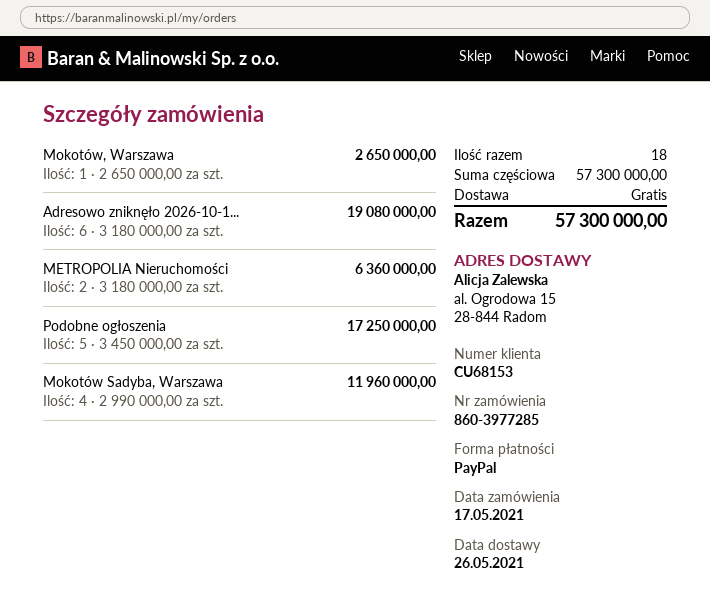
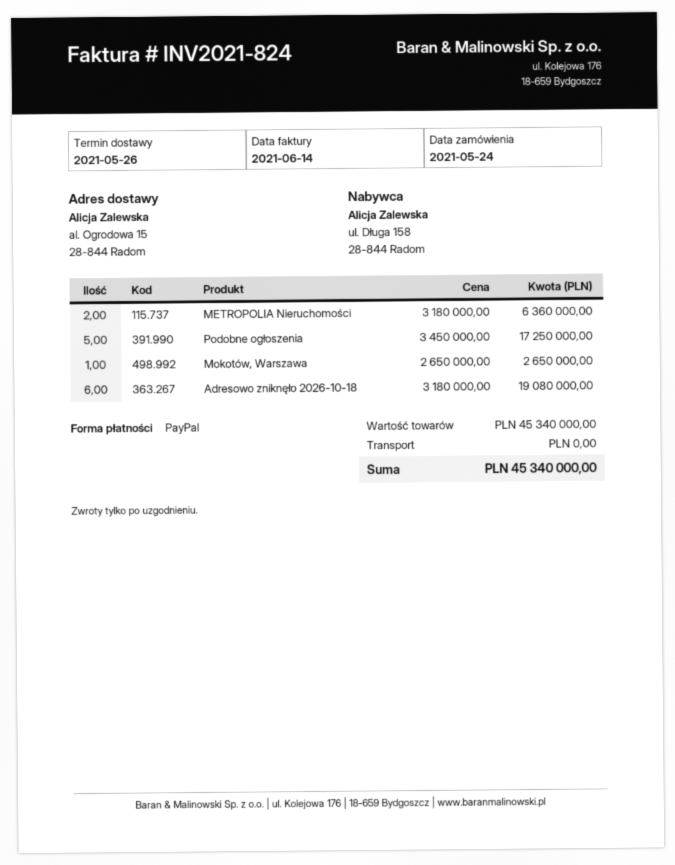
order date: 2021-05-17 -> 2021-05-24
Mokotów Sadyba, Warszawa: 4 x 2990000.00 = 11960000.00 -> none
subtotal: 57300000.00 -> 45340000.00
total: 57300000.00 -> 45340000.00

